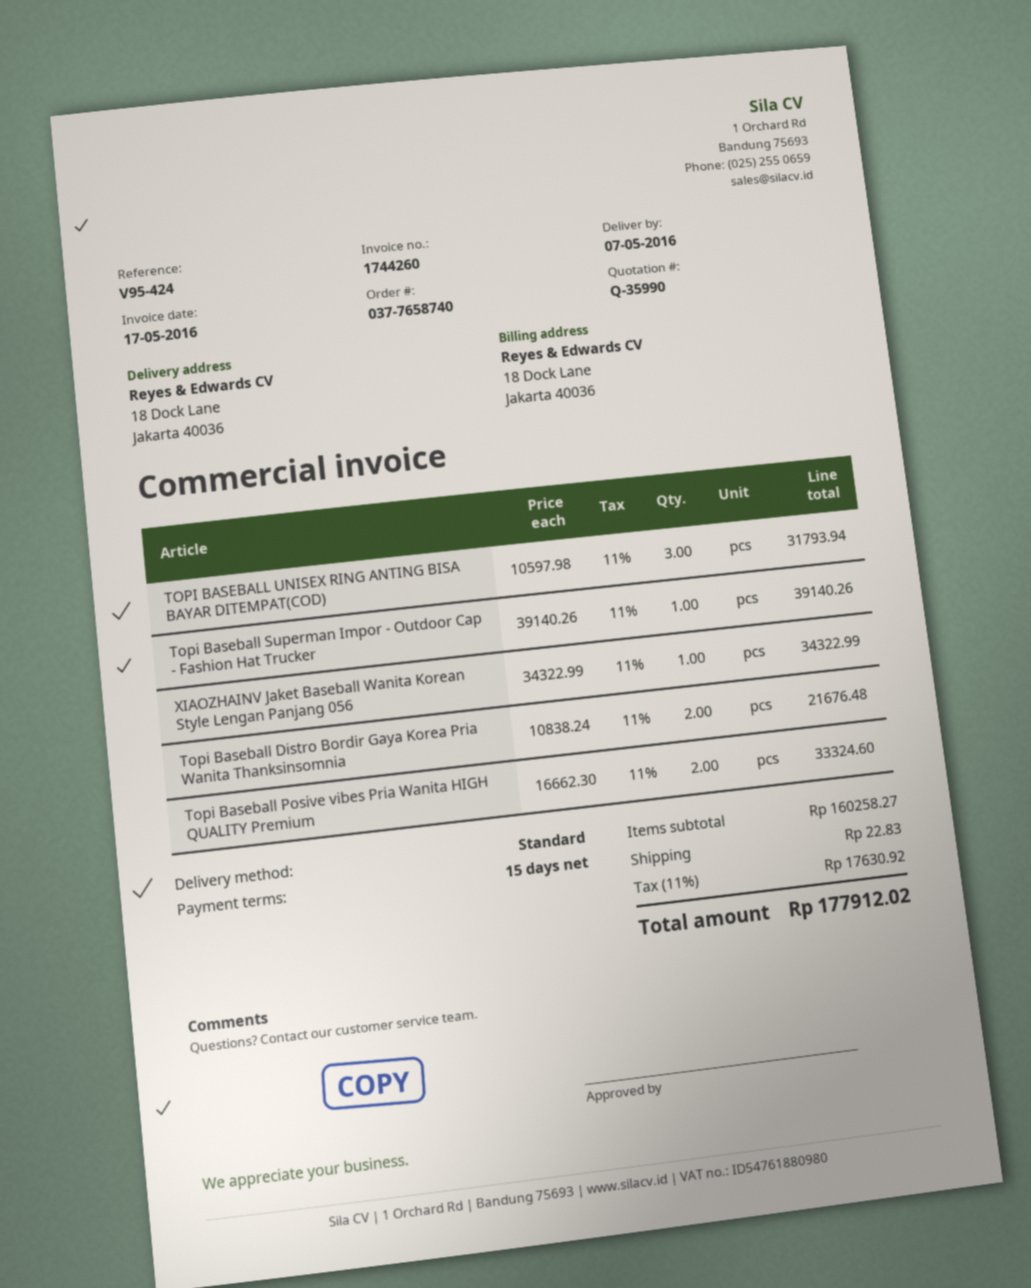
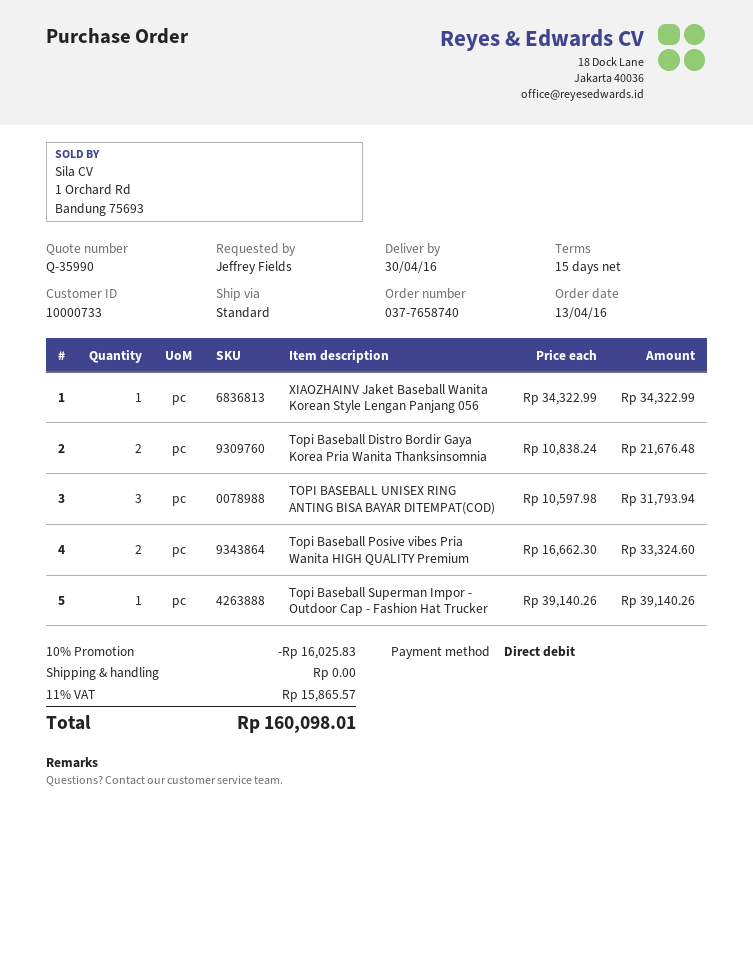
delivery date: 2016-05-07 -> 2016-04-30
discount: none -> 10% = 16025.83
shipping: 22.83 -> 0.00
tax: 11% = 17630.92 -> 11% = 15865.57
total: 177912.02 -> 160098.01

